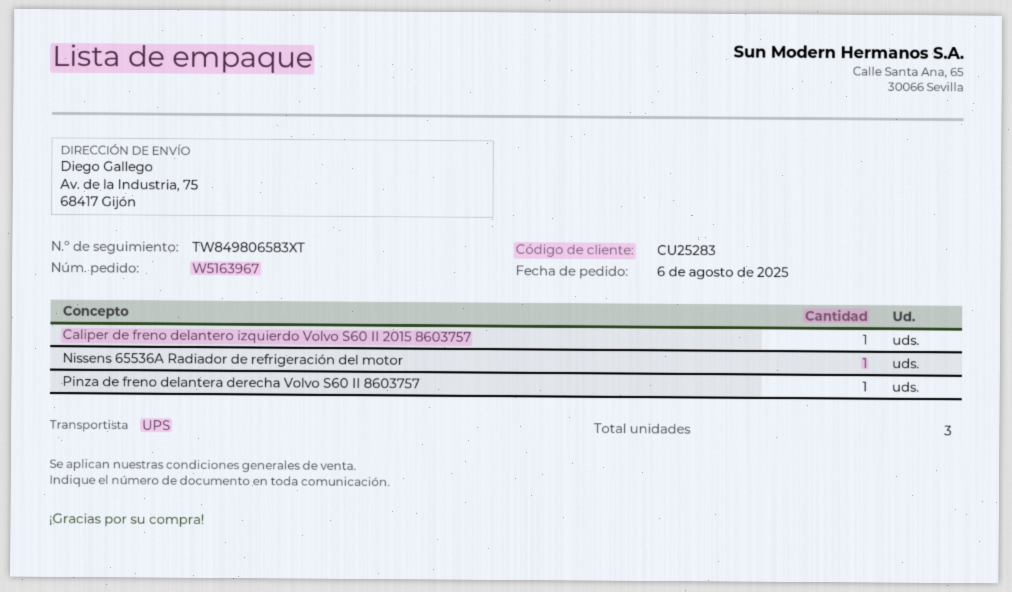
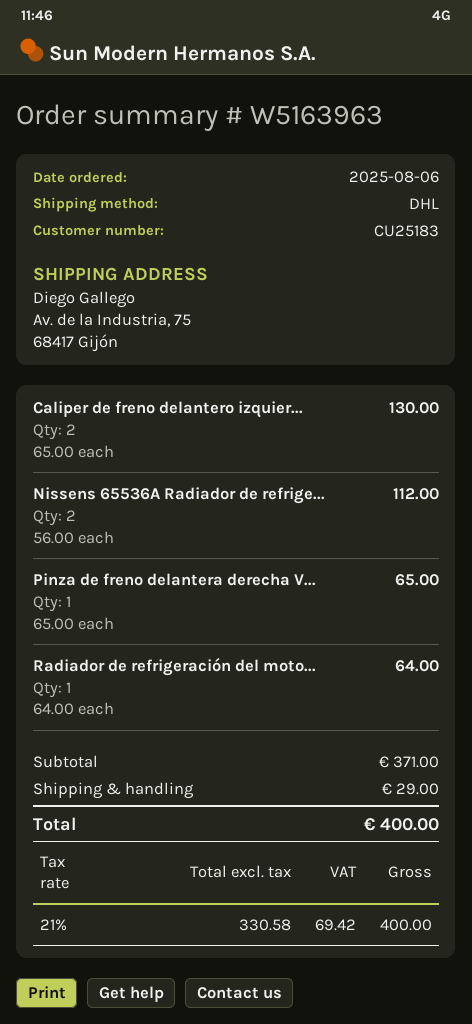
order number: W5163967 -> W5163963
customer number: CU25283 -> CU25183
shipping method: UPS -> DHL
Caliper de freno delantero izquierdo Volvo S60 II 2015 8603757: 1 -> 2
Nissens 65536A Radiador de refrigeración del motor: 1 -> 2
Radiador de refrigeración del moto...: none -> 1

